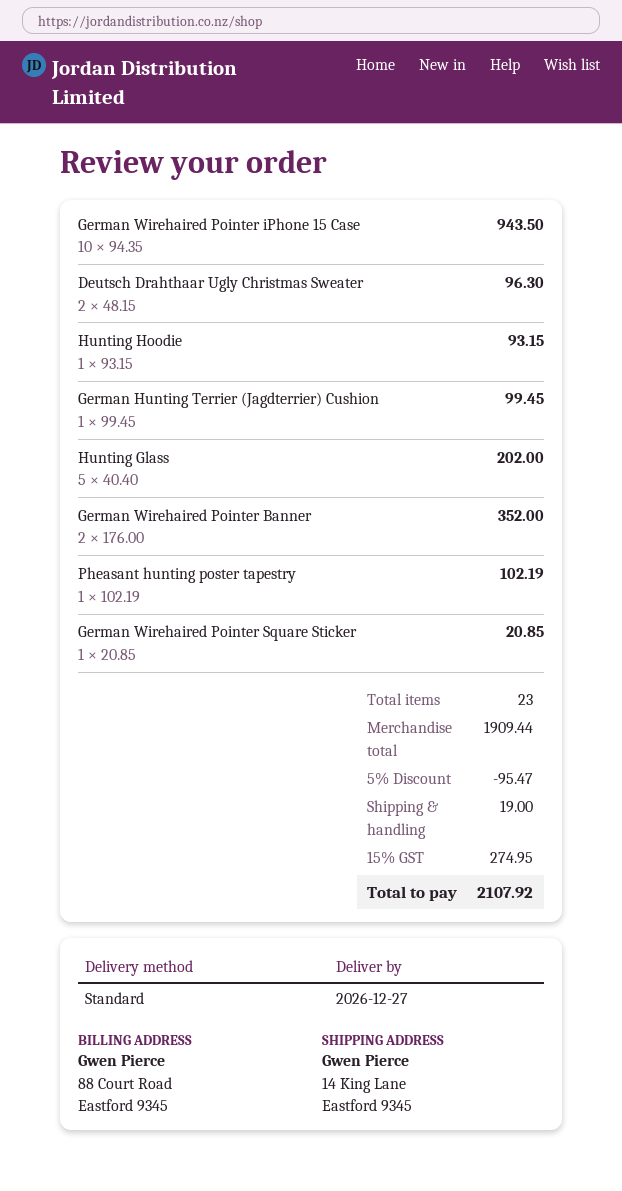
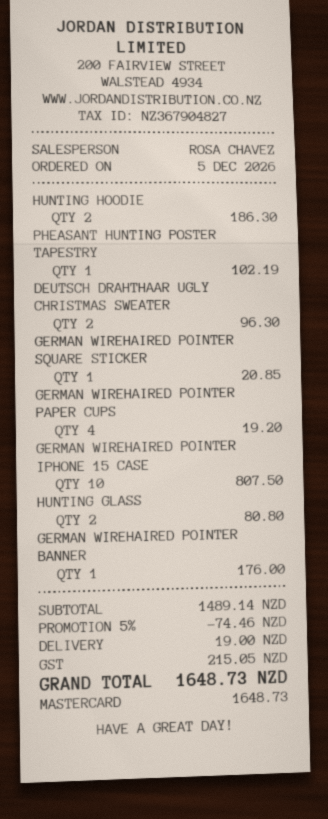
German Wirehaired Pointer iPhone 15 Case: 10 for 943.50 -> 10 for 807.50
Hunting Hoodie: 1 for 93.15 -> 2 for 186.30
German Hunting Terrier (Jagdterrier) Cushion: 1 for 99.45 -> none
Hunting Glass: 5 for 202.00 -> 2 for 80.80
German Wirehaired Pointer Banner: 2 for 352.00 -> 1 for 176.00
GERMAN WIREHAIRED POINTER PAPER CUPS: none -> 4 for 19.20
subtotal: 1909.44 -> 1489.14
discount: 5% = 95.47 -> 5% = 74.46
tax: 274.95 -> 215.05
total: 2107.92 -> 1648.73

